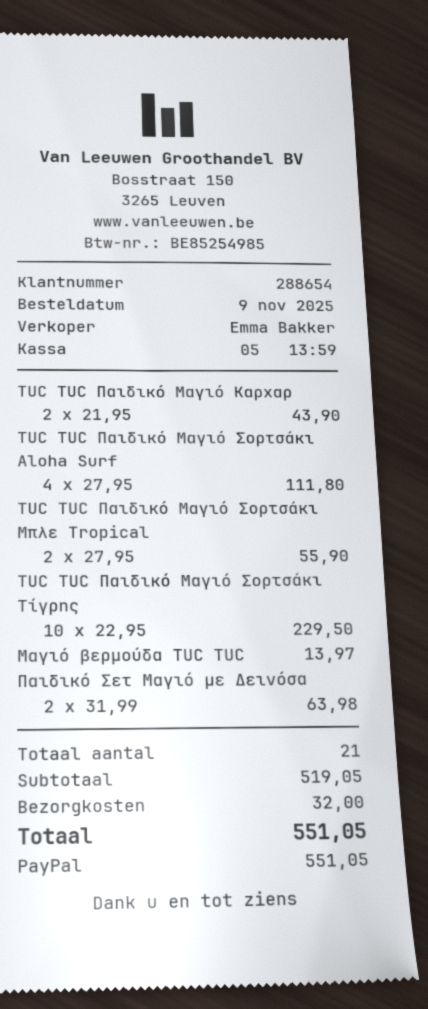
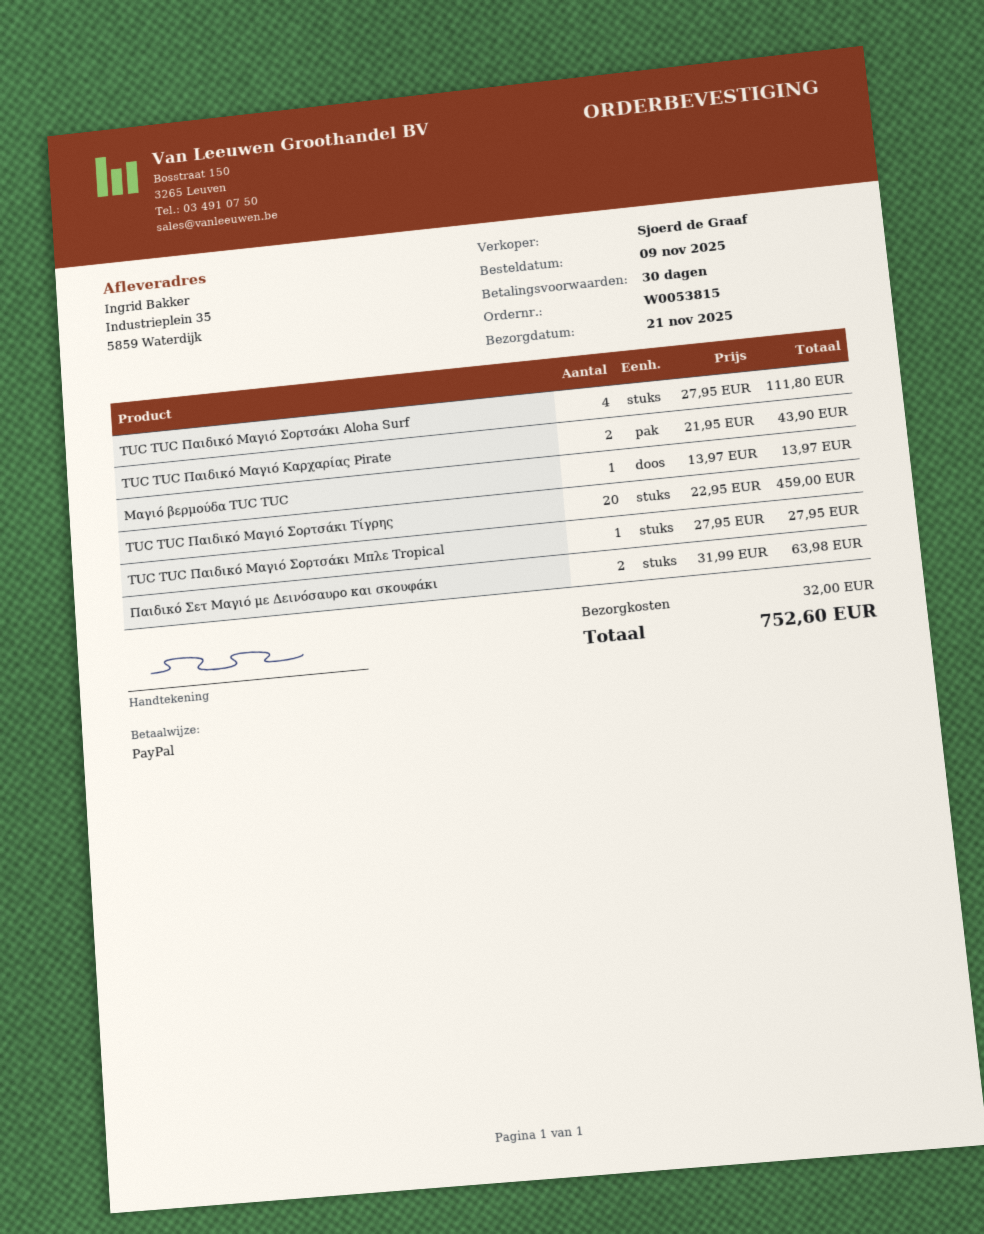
sales rep: Emma Bakker -> Sjoerd de Graaf
TUC TUC Παιδικό Μαγιό Σορτσάκι Μπλε Tropical: 2 x 27.95 = 55.90 -> 1 x 27.95 = 27.95
TUC TUC Παιδικό Μαγιό Σορτσάκι Τίγρης: 10 x 22.95 = 229.50 -> 20 x 22.95 = 459.00
total: 551.05 -> 752.60

